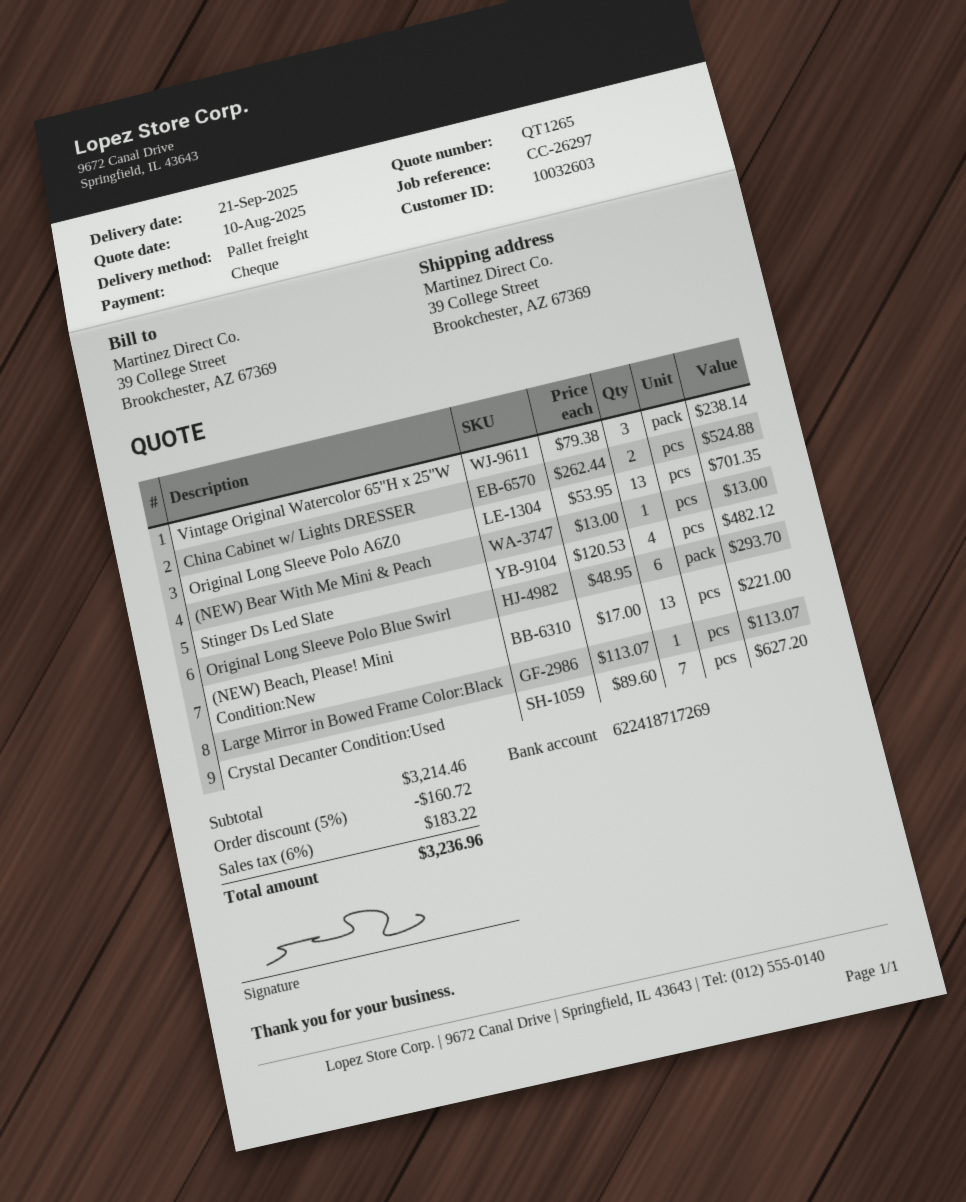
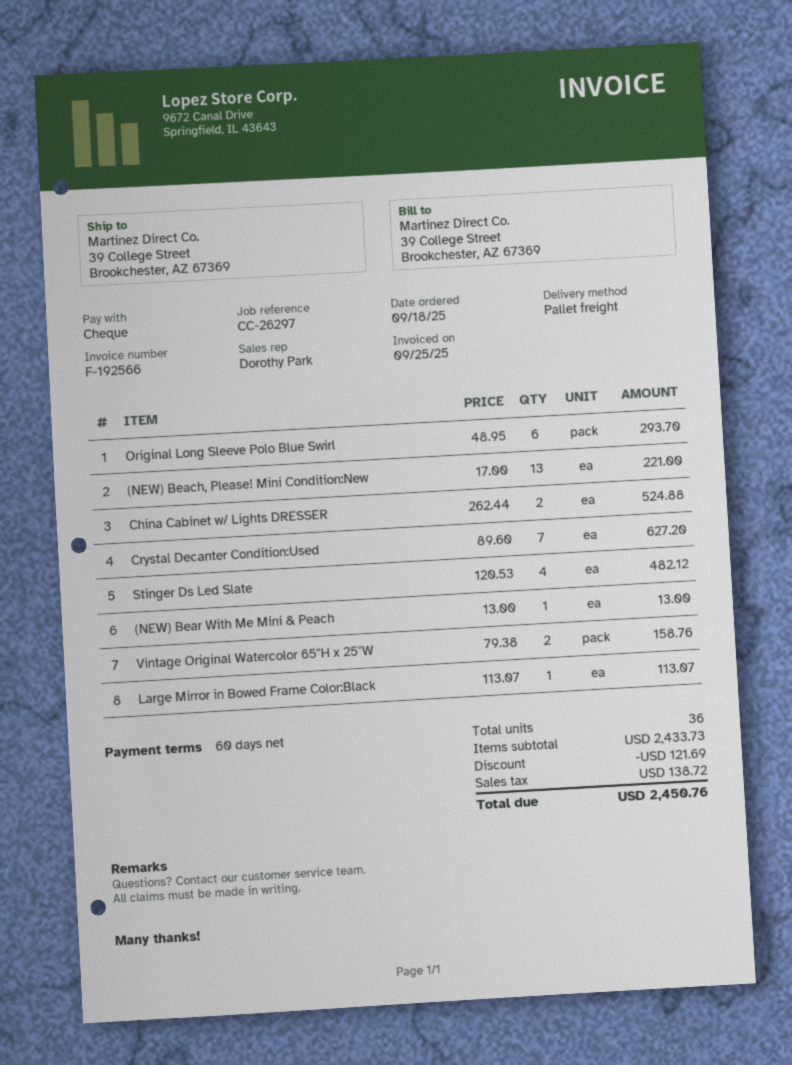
Vintage Original Watercolor 65"H x 25"W: 3 x 79.38 = 238.14 -> 2 x 79.38 = 158.76
Original Long Sleeve Polo A6Z0: 13 x 53.95 = 701.35 -> none
subtotal: 3214.46 -> 2433.73
discount: 160.72 -> 121.69
tax: 183.22 -> 138.72
total: 3236.96 -> 2450.76

